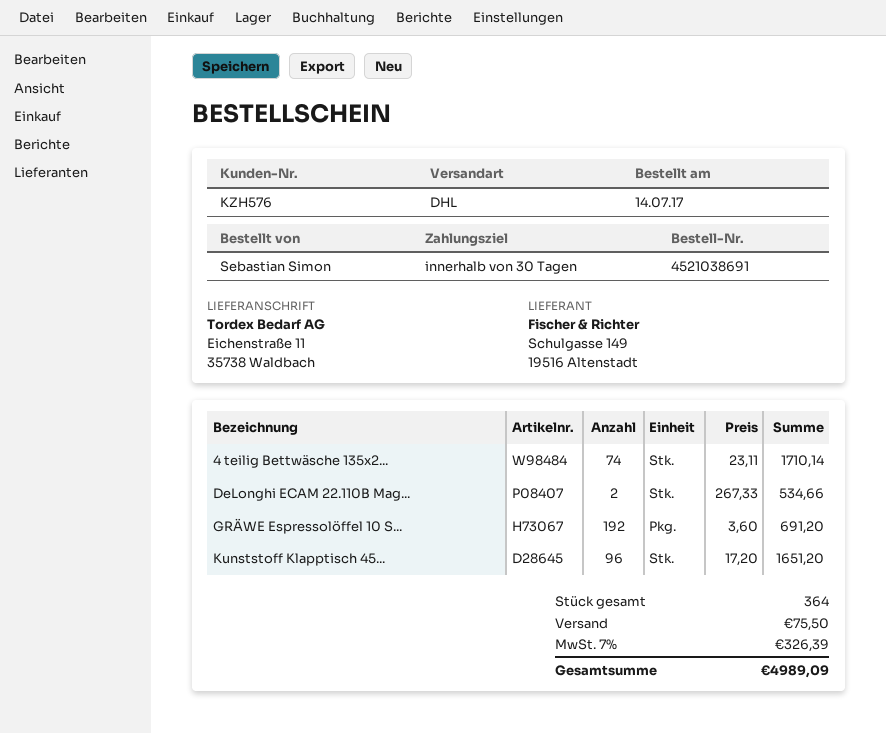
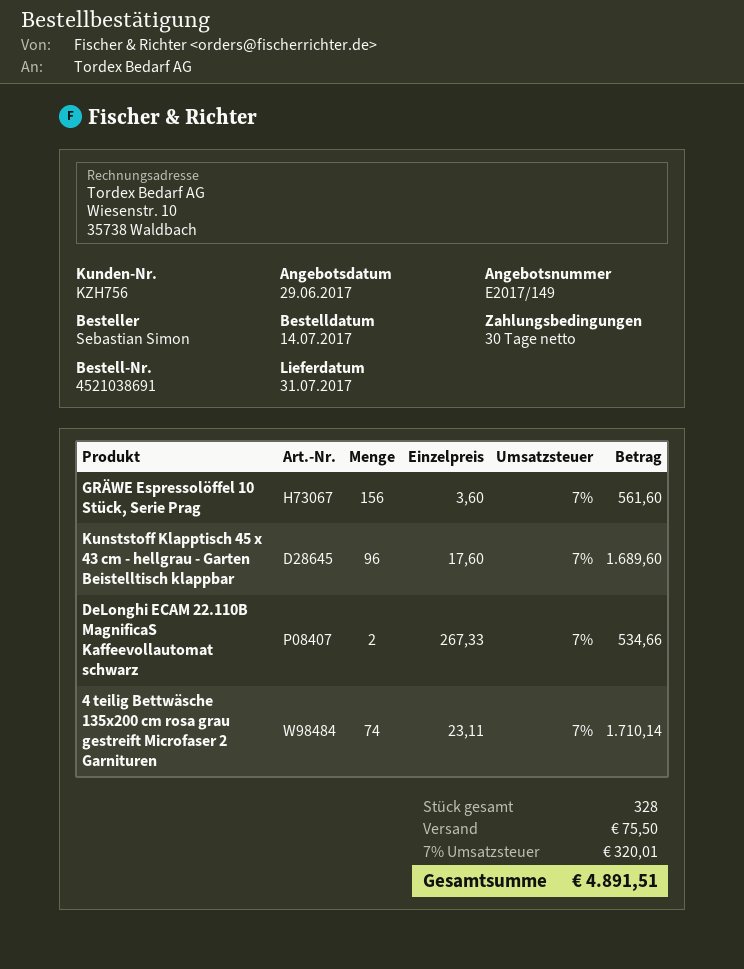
customer number: KZH576 -> KZH756
GRÄWE Espressolöffel 10 S...: 192 x 3.60 = 691.20 -> 156 x 3.60 = 561.60
Kunststoff Klapptisch 45...: 96 x 17.20 = 1651.20 -> 96 x 17.60 = 1689.60
total quantity: 364 -> 328
tax: 7% = 326.39 -> 7% = 320.01
total: 4989.09 -> 4891.51

